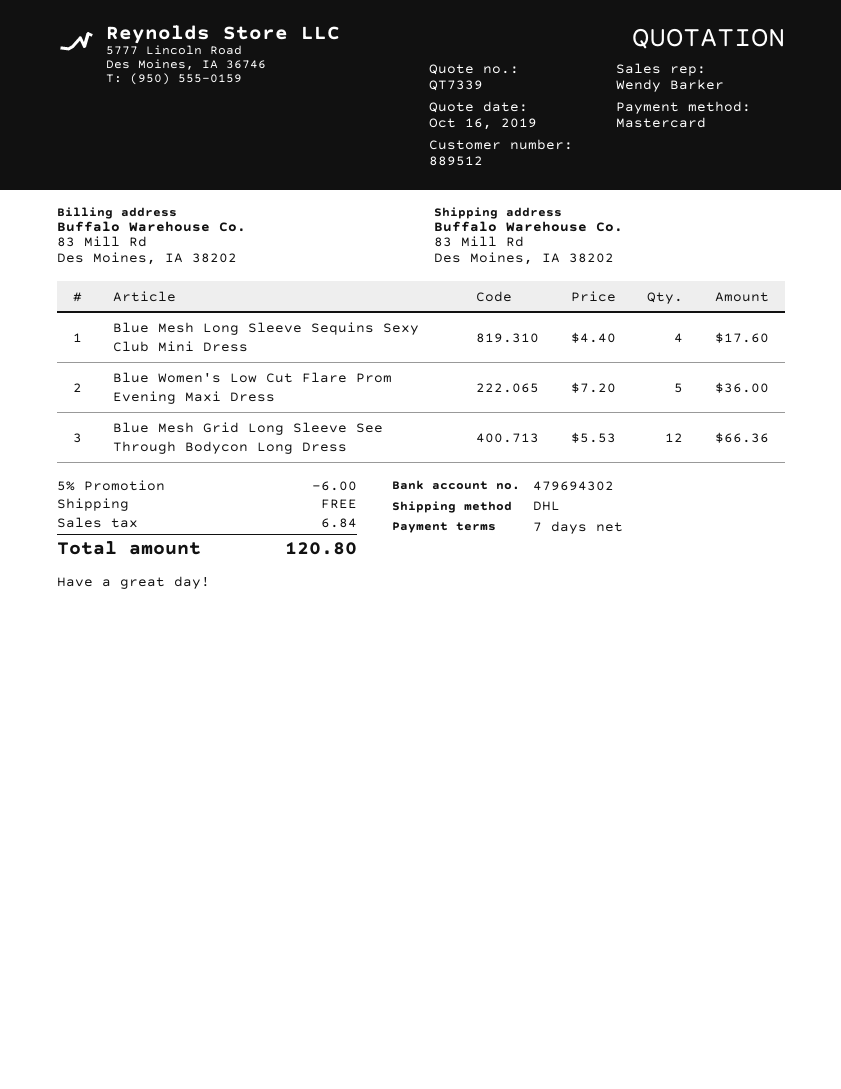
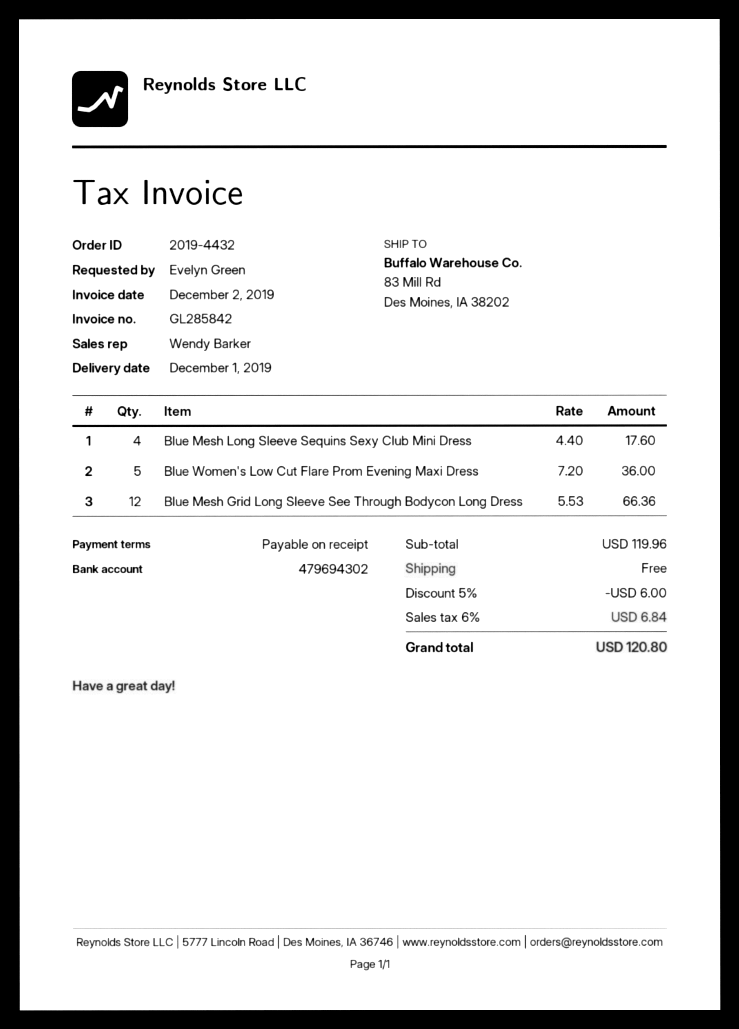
payment terms: 7 days -> on receipt

